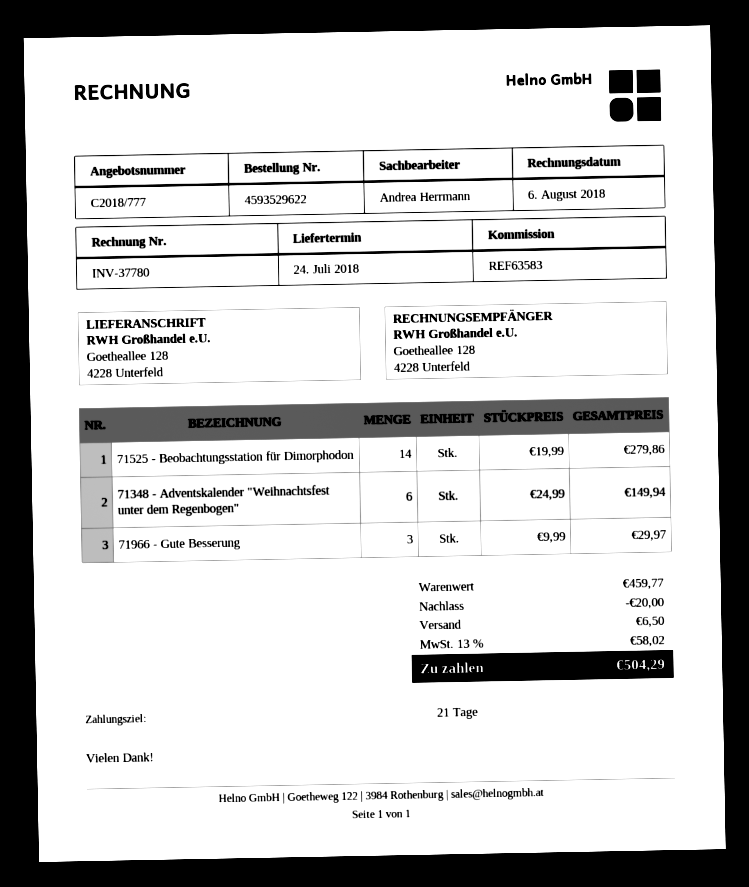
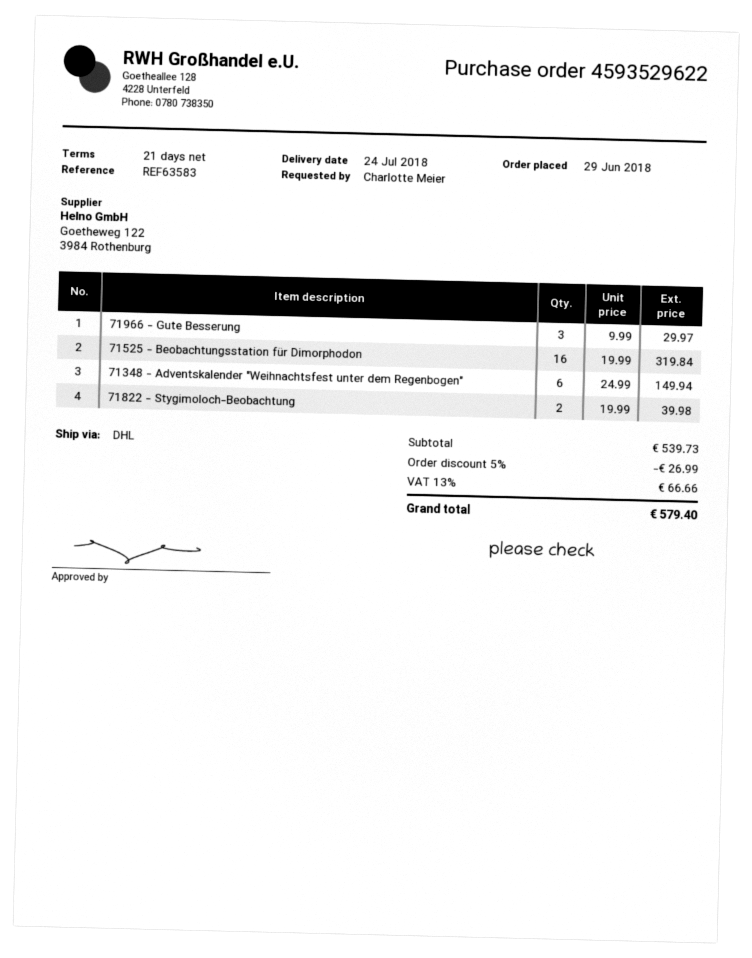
71525 - Beobachtungsstation für Dimorphodon: 14 x 19.99 = 279.86 -> 16 x 19.99 = 319.84
71822 - Stygimoloch-Beobachtung: none -> 2 x 19.99 = 39.98
subtotal: 459.77 -> 539.73
discount: 20.00 -> 26.99
shipping: 6.50 -> none
tax: 13% = 58.02 -> 13% = 66.66
total: 504.29 -> 579.40

